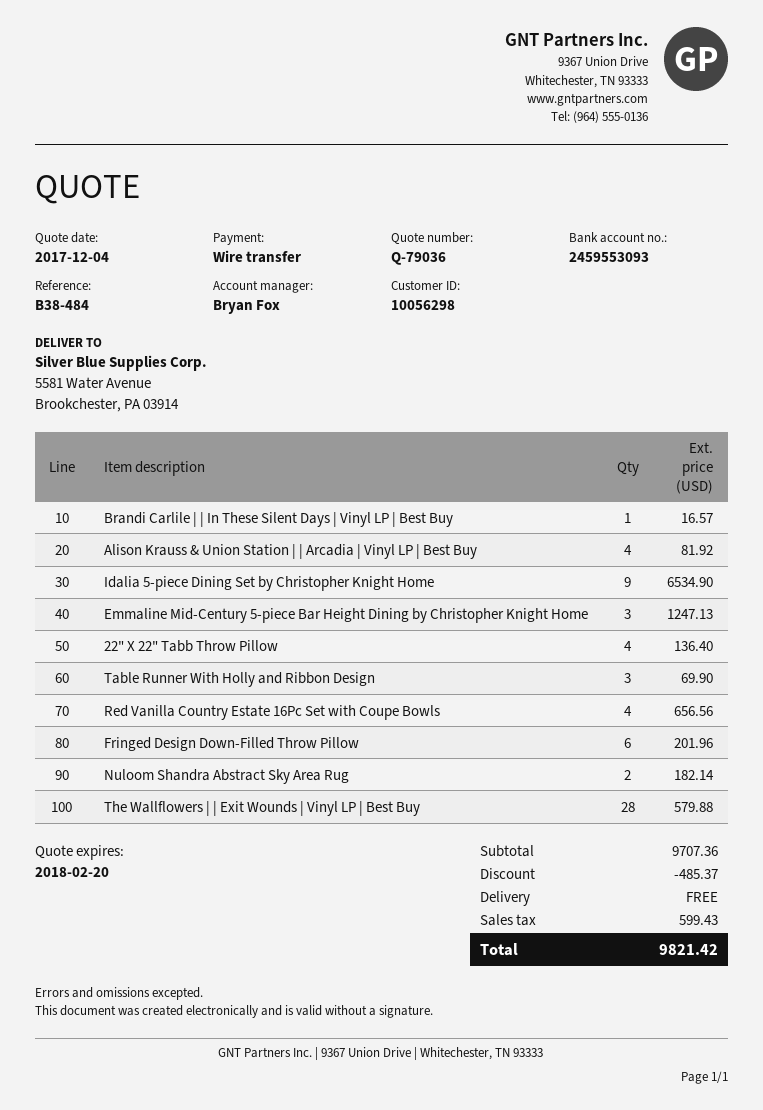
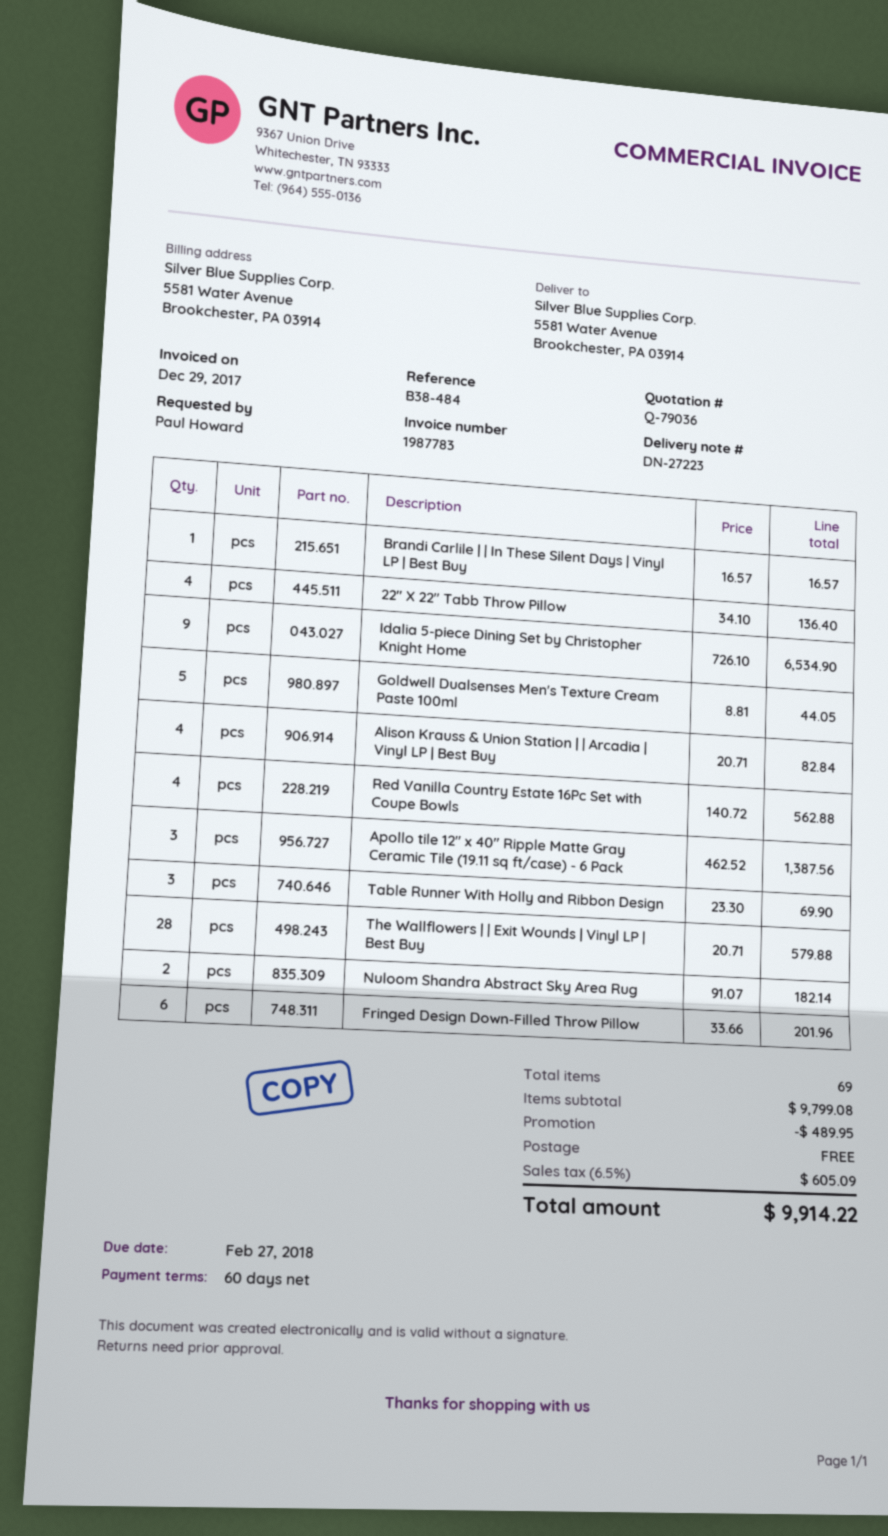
Alison Krauss & Union Station | | Arcadia | Vinyl LP | Best Buy: 4 for 81.92 -> 4 for 82.84
Emmaline Mid-Century 5-piece Bar Height Dining by Christopher Knight Home: 3 for 1247.13 -> none
Red Vanilla Country Estate 16Pc Set with Coupe Bowls: 4 for 656.56 -> 4 for 562.88
Goldwell Dualsenses Men's Texture Cream Paste 100ml: none -> 5 for 44.05
Apollo tile 12" x 40" Ripple Matte Gray Ceramic Tile (19.11 sq ft/case) - 6 Pack: none -> 3 for 1387.56
subtotal: 9707.36 -> 9799.08
discount: 485.37 -> 489.95
tax: 599.43 -> 605.09
total: 9821.42 -> 9914.22

